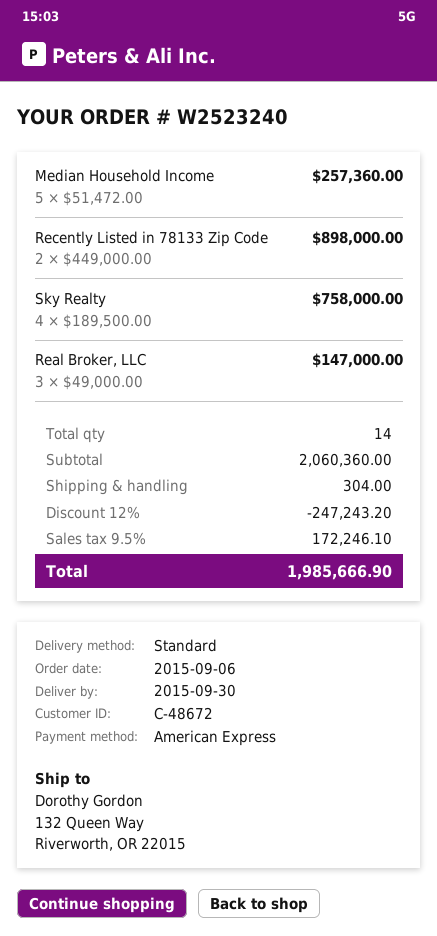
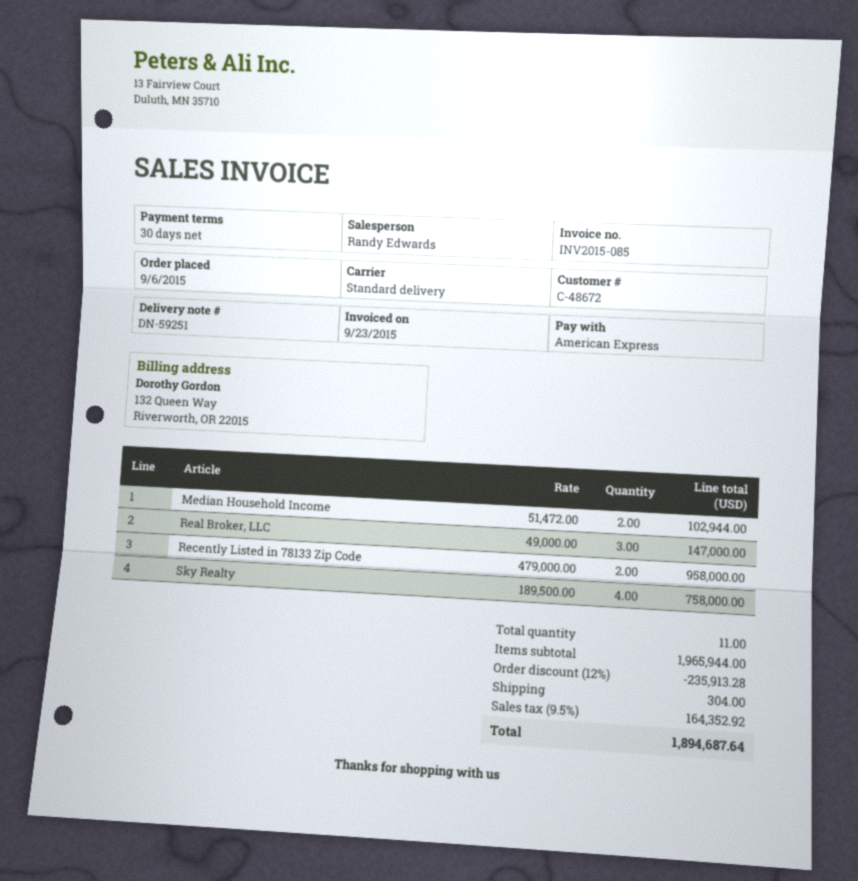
Median Household Income: 5 x 51472.00 = 257360.00 -> 2 x 51472.00 = 102944.00
Recently Listed in 78133 Zip Code: 2 x 449000.00 = 898000.00 -> 2 x 479000.00 = 958000.00
total quantity: 14 -> 11
subtotal: 2060360.00 -> 1965944.00
discount: 12% = 247243.20 -> 12% = 235913.28
tax: 9.5% = 172246.10 -> 9.5% = 164352.92
total: 1985666.90 -> 1894687.64

